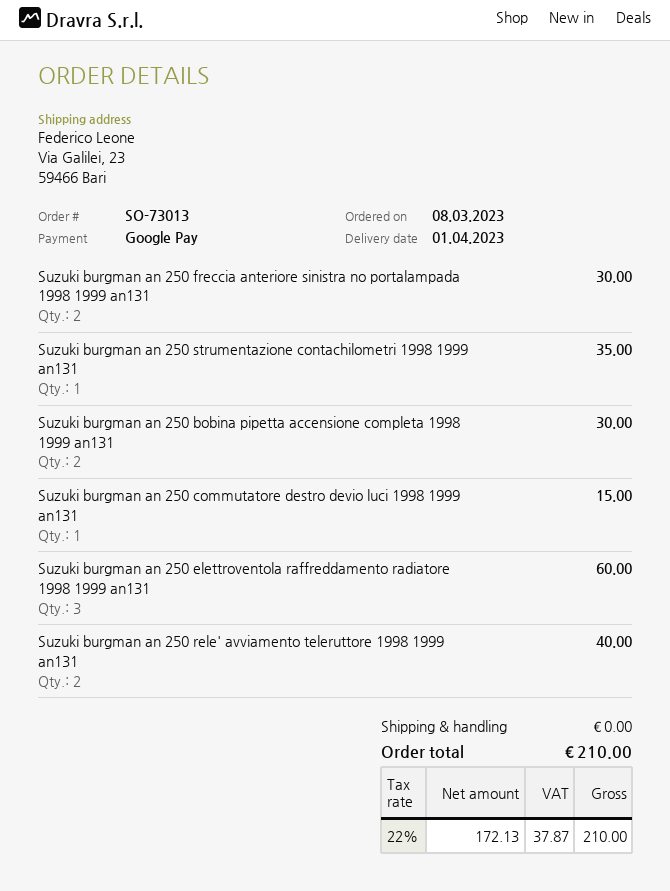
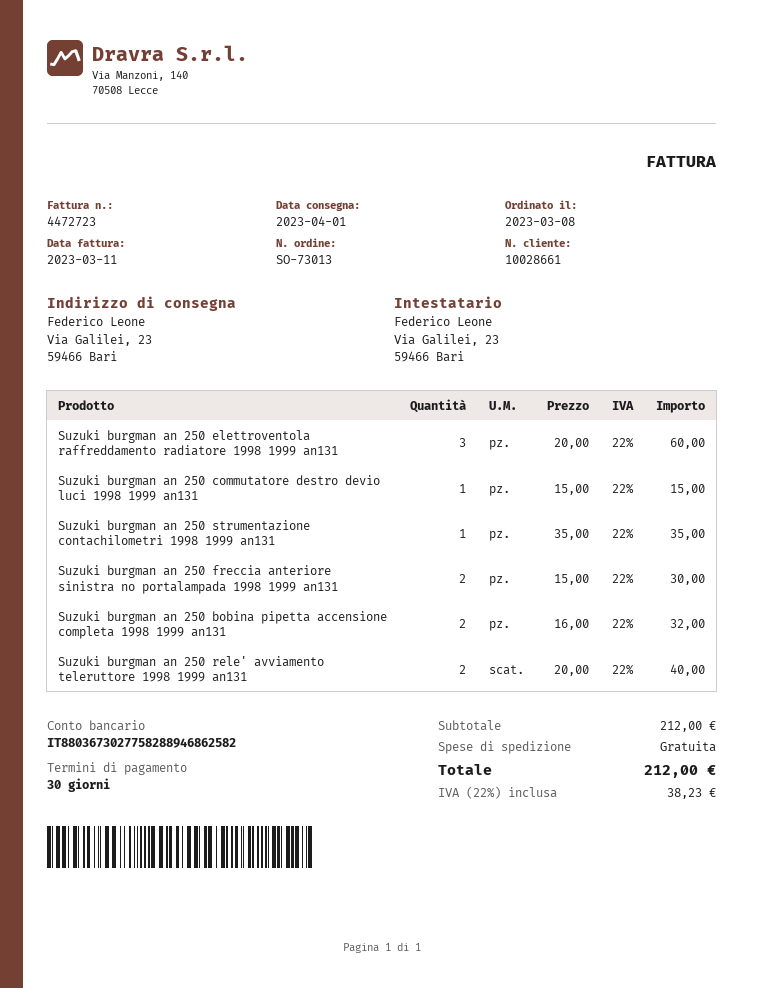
Suzuki burgman an 250 bobina pipetta accensione completa 1998 1999 an131: 2 for 30.00 -> 2 for 32.00
tax: 22% = 37.87 -> 22% = 38.23
total: 210.00 -> 212.00

